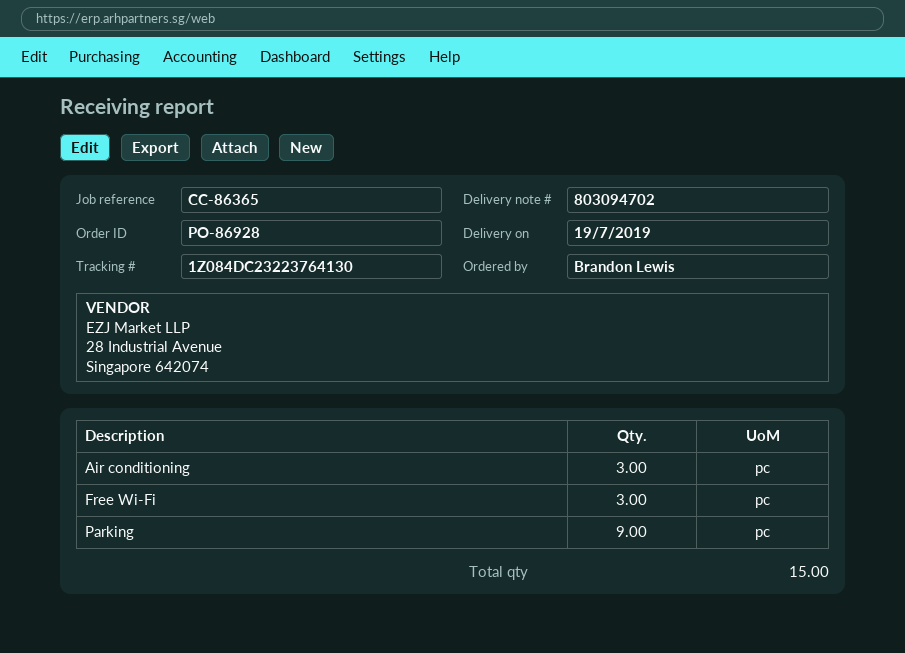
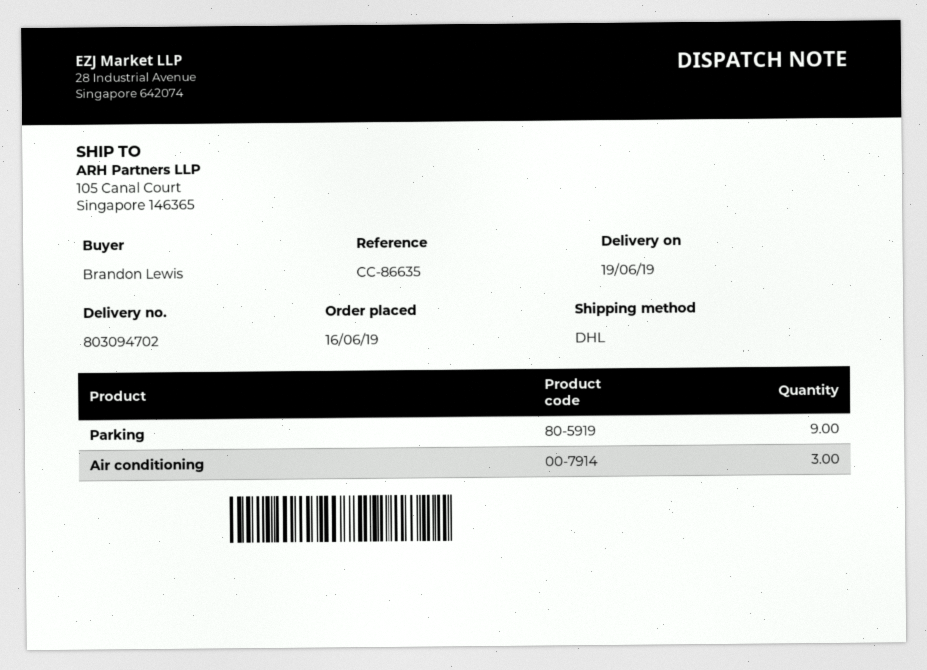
delivery date: 2019-07-19 -> 2019-06-19
reference: CC-86365 -> CC-86635
Free Wi-Fi: 3 -> none

